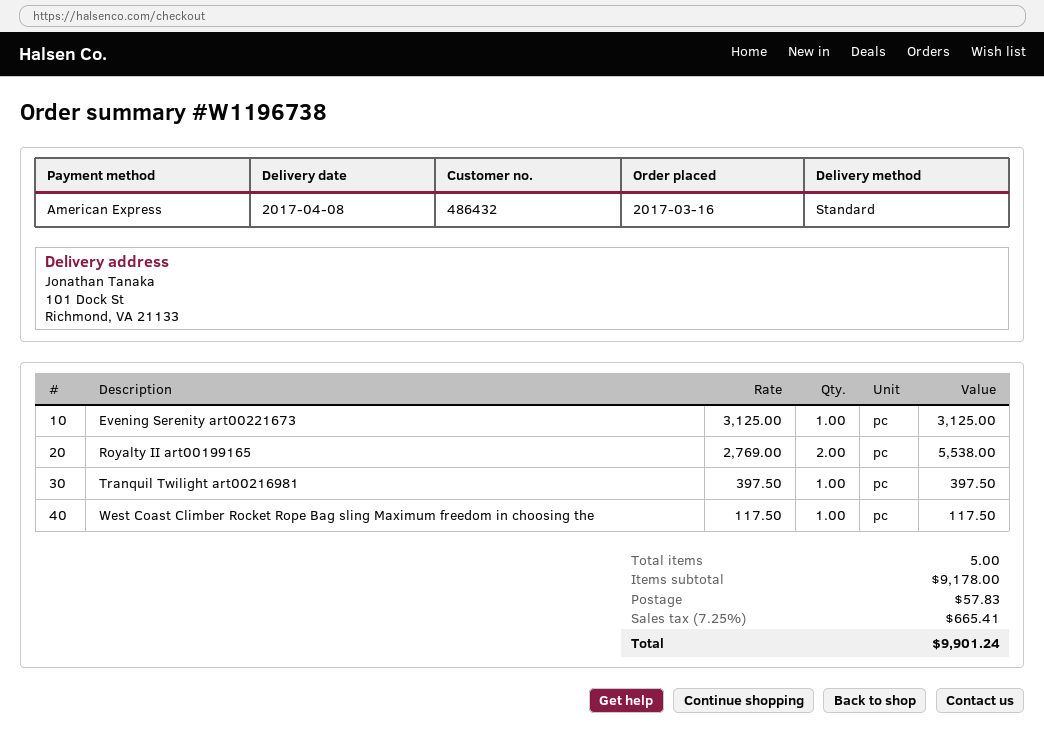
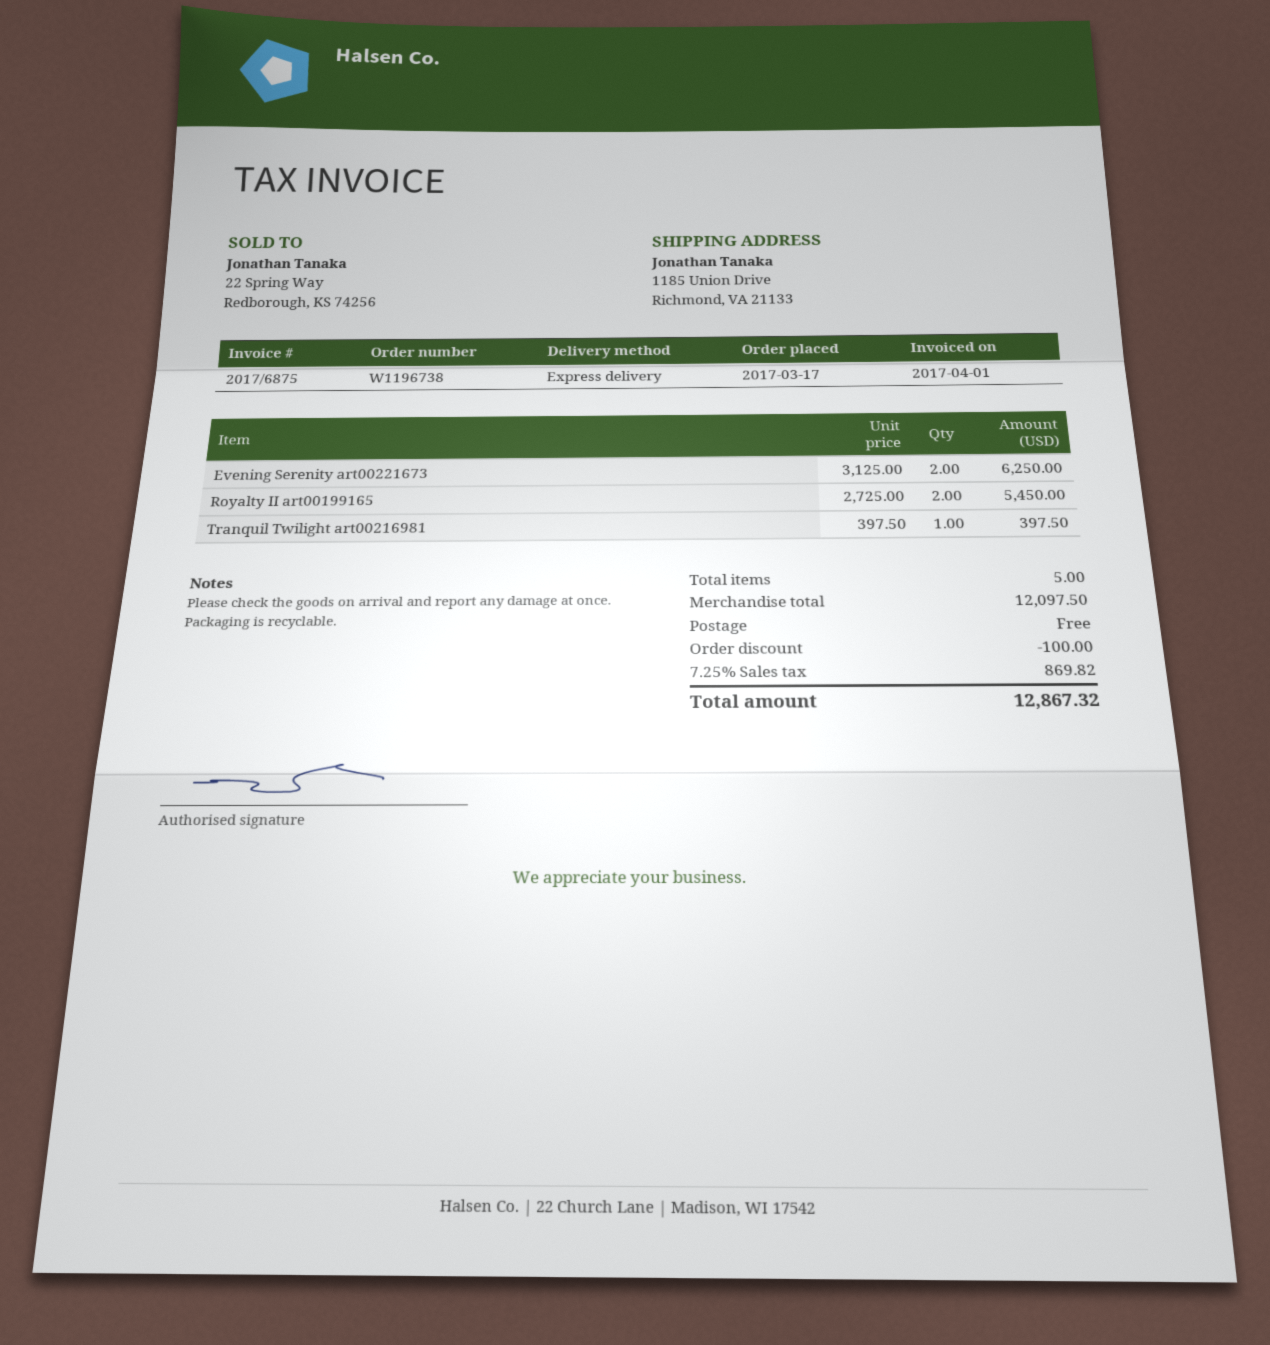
order date: 2017-03-16 -> 2017-03-17
shipping method: standard -> express
ship to: 101 Dock St, Richmond, VA 21133 -> 1185 Union Drive, Richmond, VA 21133
Evening Serenity art00221673: 1 x 3125.00 = 3125.00 -> 2 x 3125.00 = 6250.00
Royalty II art00199165: 2 x 2769.00 = 5538.00 -> 2 x 2725.00 = 5450.00
West Coast Climber Rocket Rope Bag sling Maximum freedom in choosing the: 1 x 117.50 = 117.50 -> none
subtotal: 9178.00 -> 12097.50
discount: none -> 100.00
shipping: 57.83 -> 0.00
tax: 7.25% = 665.41 -> 7.25% = 869.82
total: 9901.24 -> 12867.32

